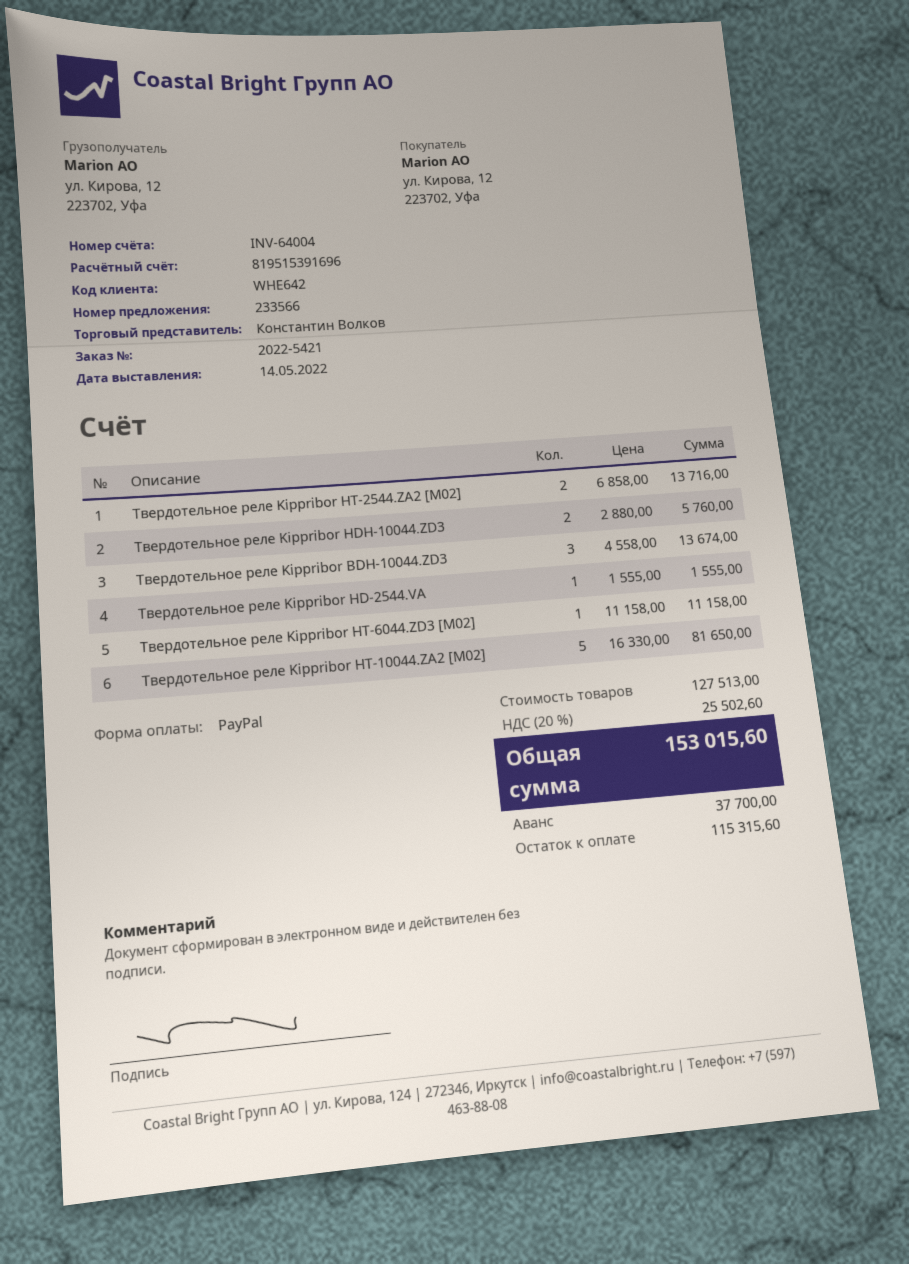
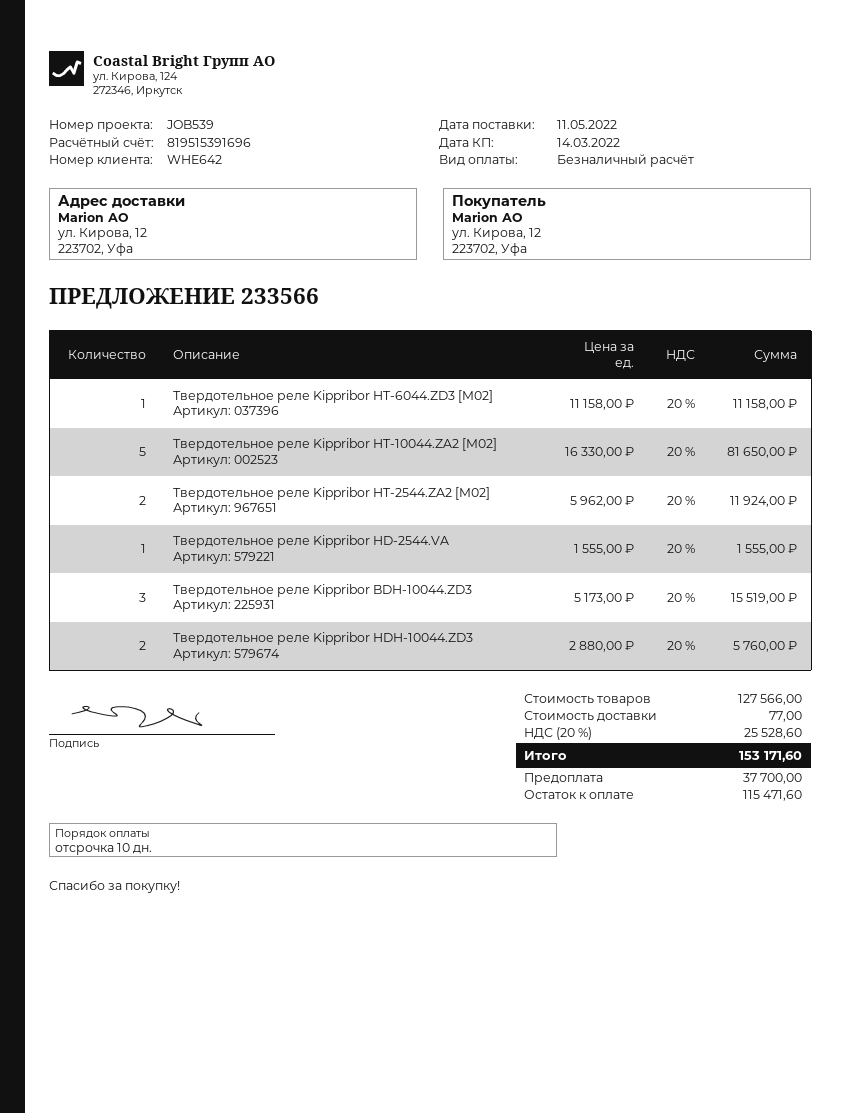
payment method: PayPal -> bank transfer
Твердотельное реле Kippribor HT-2544.ZA2 [M02]: 2 x 6858.00 = 13716.00 -> 2 x 5962.00 = 11924.00
Твердотельное реле Kippribor BDH-10044.ZD3: 3 x 4558.00 = 13674.00 -> 3 x 5173.00 = 15519.00
subtotal: 127513.00 -> 127566.00
shipping: none -> 77.00
tax: 20% = 25502.60 -> 20% = 25528.60
total: 153015.60 -> 153171.60
balance: 115315.60 -> 115471.60

